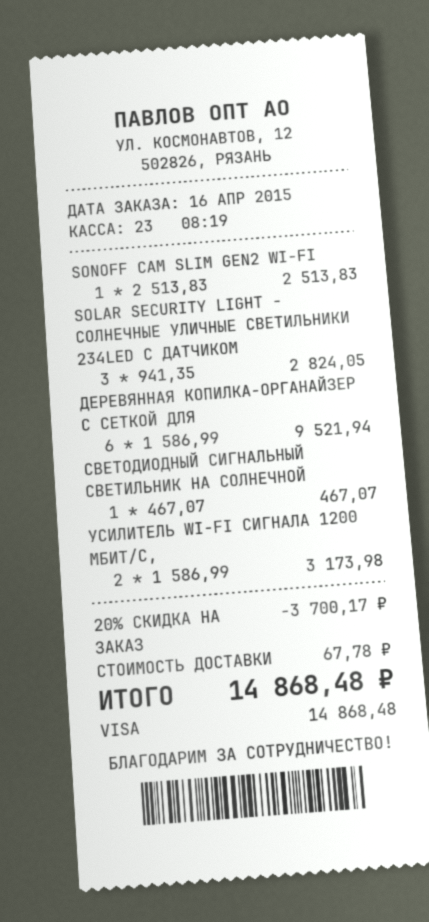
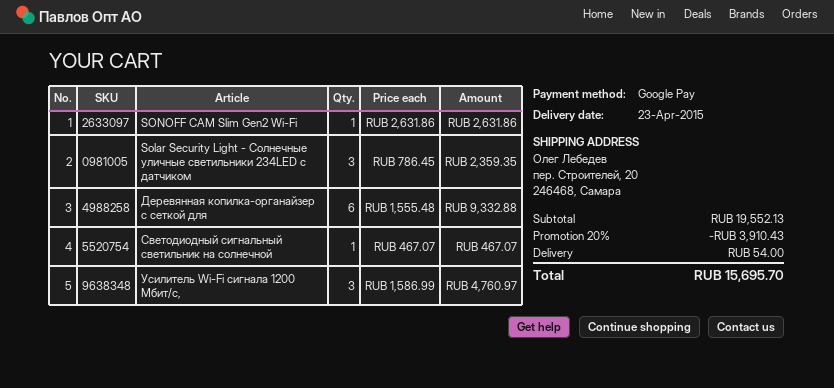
payment method: Visa -> Google Pay
SONOFF CAM SLIM GEN2 WI-FI: 1 x 2513.83 = 2513.83 -> 1 x 2631.86 = 2631.86
SOLAR SECURITY LIGHT - СОЛНЕЧНЫЕ УЛИЧНЫЕ СВЕТИЛЬНИКИ 234LED С ДАТЧИКОМ: 3 x 941.35 = 2824.05 -> 3 x 786.45 = 2359.35
ДЕРЕВЯННАЯ КОПИЛКА-ОРГАНАЙЗЕР С СЕТКОЙ ДЛЯ: 6 x 1586.99 = 9521.94 -> 6 x 1555.48 = 9332.88
УСИЛИТЕЛЬ WI-FI СИГНАЛА 1200 МБИТ/С,: 2 x 1586.99 = 3173.98 -> 3 x 1586.99 = 4760.97
discount: 20% = 3700.17 -> 20% = 3910.43
shipping: 67.78 -> 54.00
total: 14868.48 -> 15695.70

